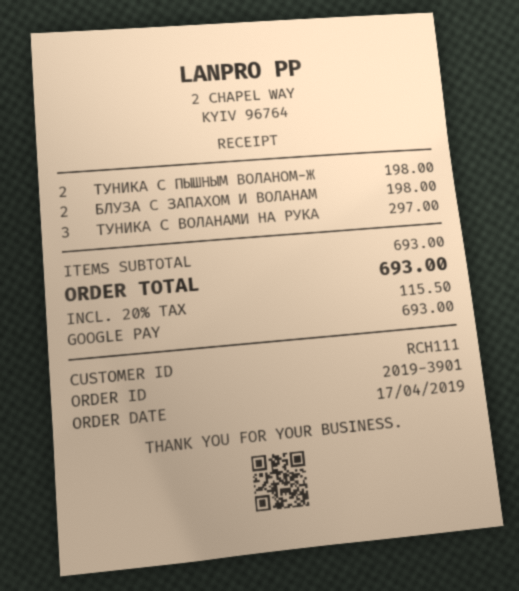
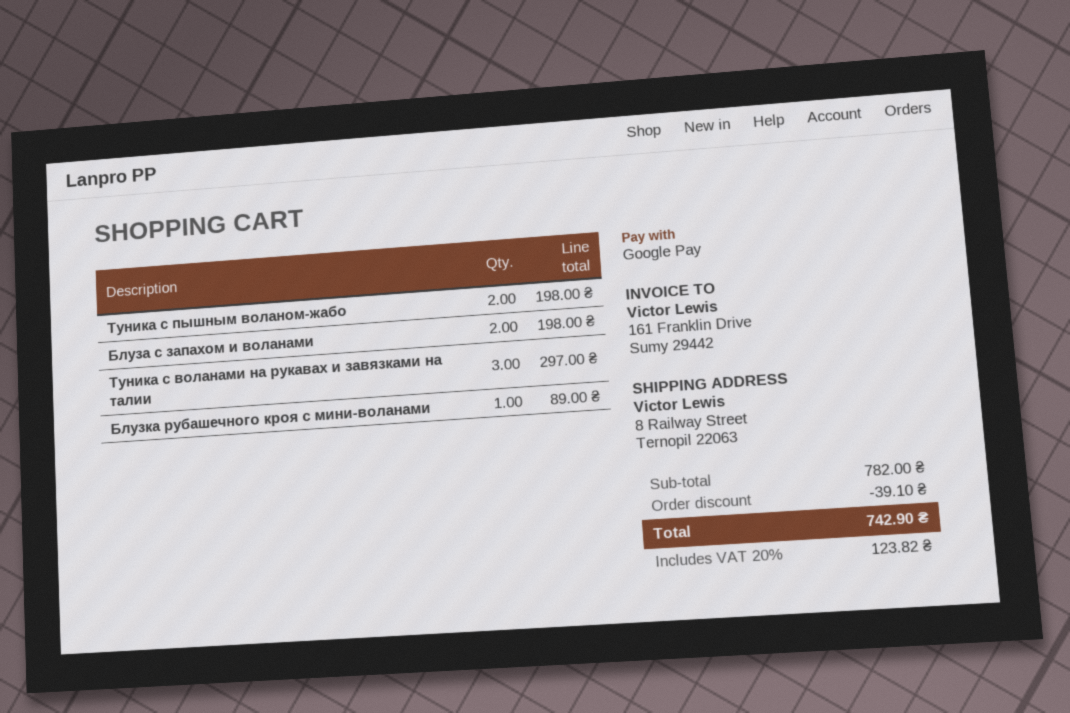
Блузка рубашечного кроя с мини-воланами: none -> 1 for 89.00
subtotal: 693.00 -> 782.00
discount: none -> 39.10
tax: 20% = 115.50 -> 20% = 123.82
total: 693.00 -> 742.90

